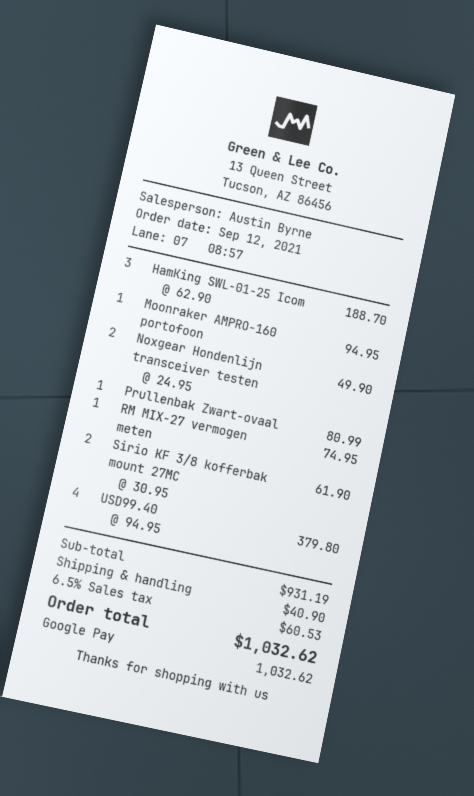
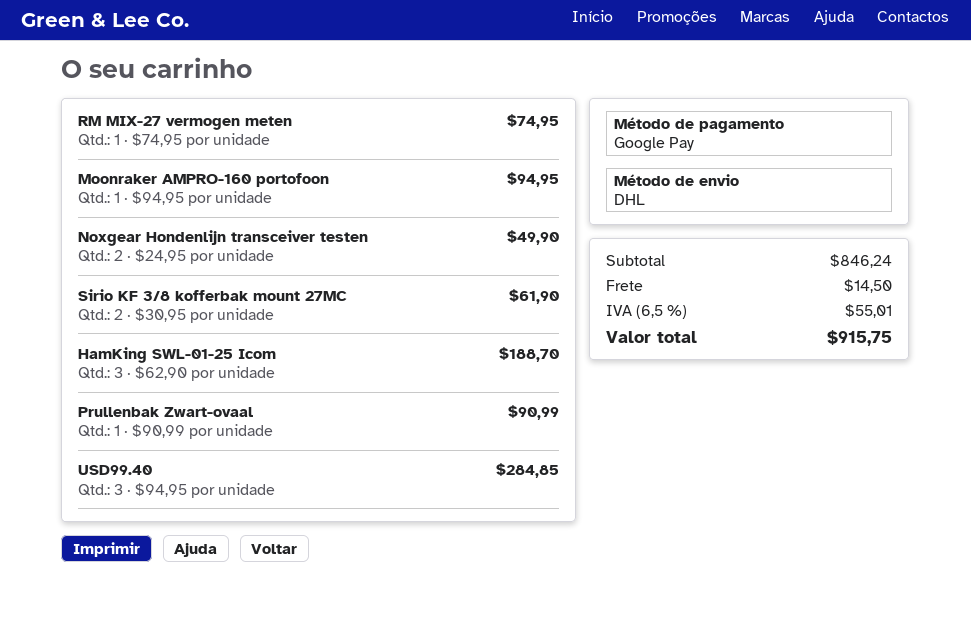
Prullenbak Zwart-ovaal: 1 x 80.99 = 80.99 -> 1 x 90.99 = 90.99
USD99.40: 4 x 94.95 = 379.80 -> 3 x 94.95 = 284.85
subtotal: 931.19 -> 846.24
shipping: 40.90 -> 14.50
tax: 6.5% = 60.53 -> 6.5% = 55.01
total: 1032.62 -> 915.75

